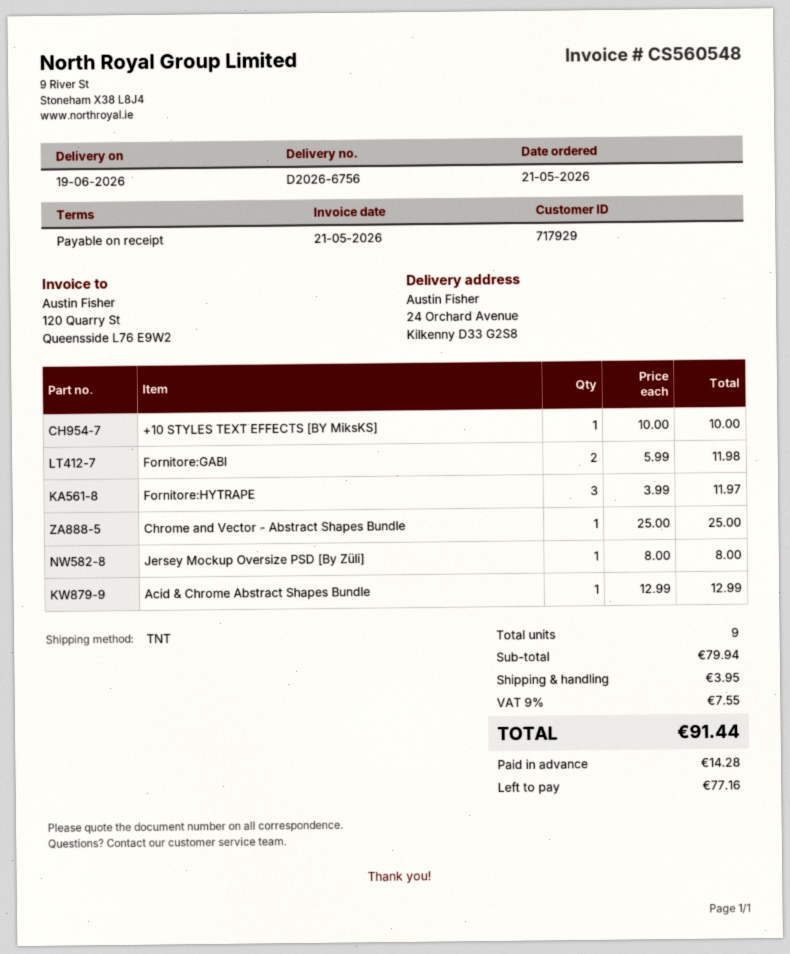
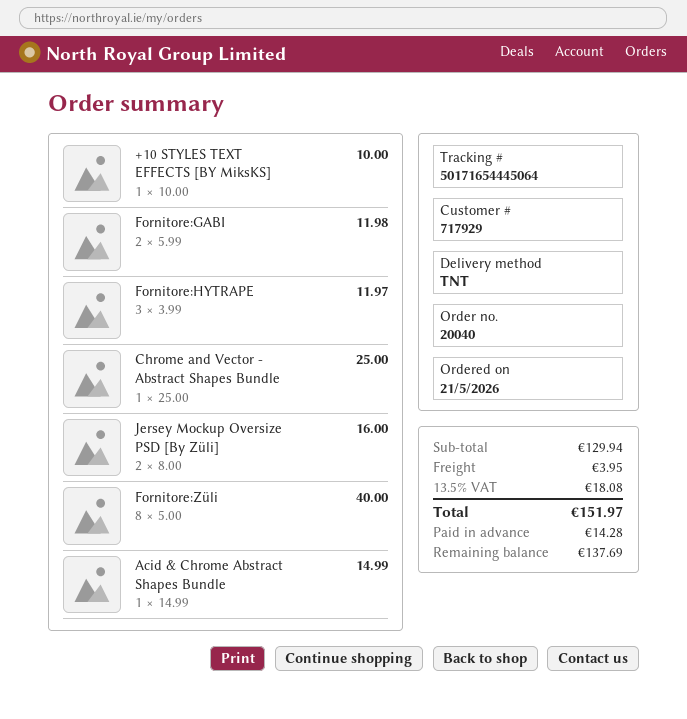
Jersey Mockup Oversize PSD [By Züli]: 1 x 8.00 = 8.00 -> 2 x 8.00 = 16.00
Acid & Chrome Abstract Shapes Bundle: 1 x 12.99 = 12.99 -> 1 x 14.99 = 14.99
Fornitore:Züli: none -> 8 x 5.00 = 40.00
subtotal: 79.94 -> 129.94
tax: 9% = 7.55 -> 13.5% = 18.08
total: 91.44 -> 151.97
balance: 77.16 -> 137.69

